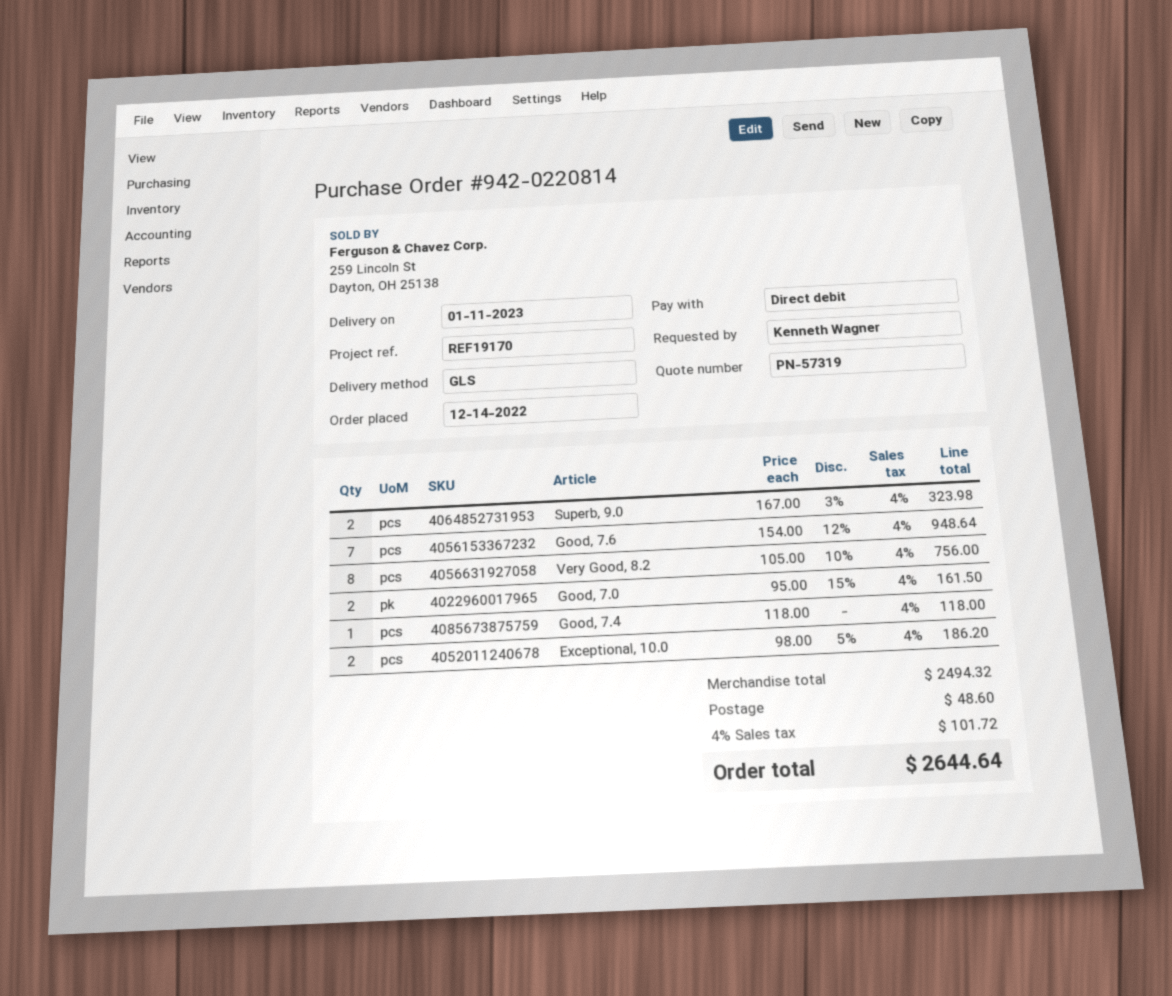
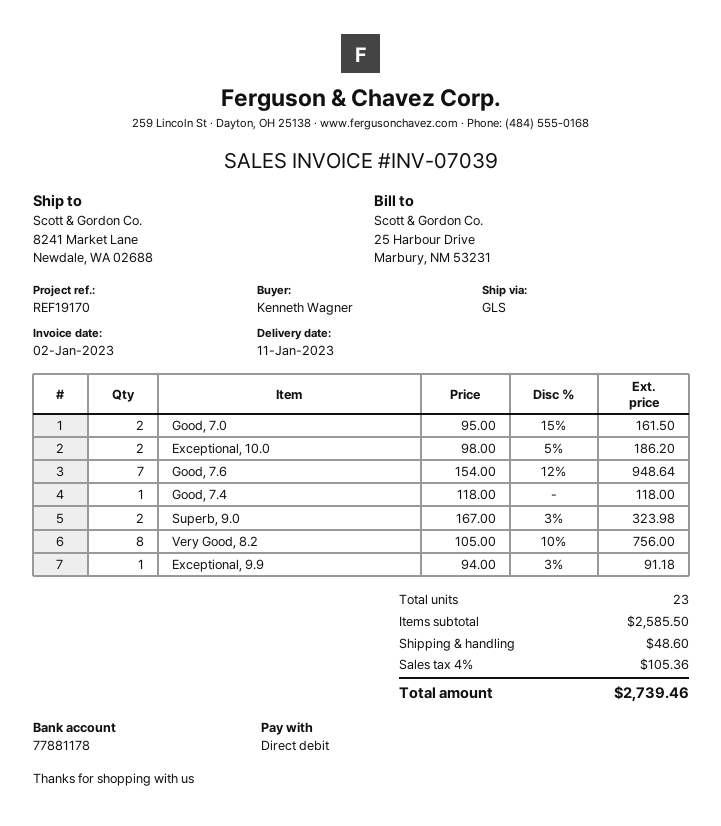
Exceptional, 9.9: none -> 1 x 94.00 - 3% = 91.18
subtotal: 2494.32 -> 2585.50
tax: 4% = 101.72 -> 4% = 105.36
total: 2644.64 -> 2739.46

